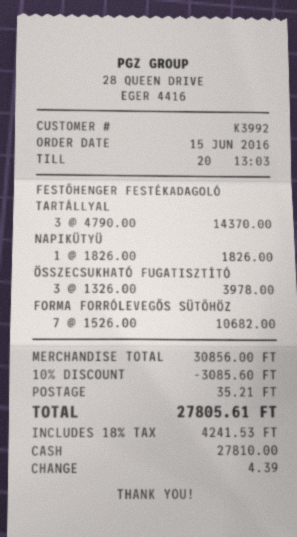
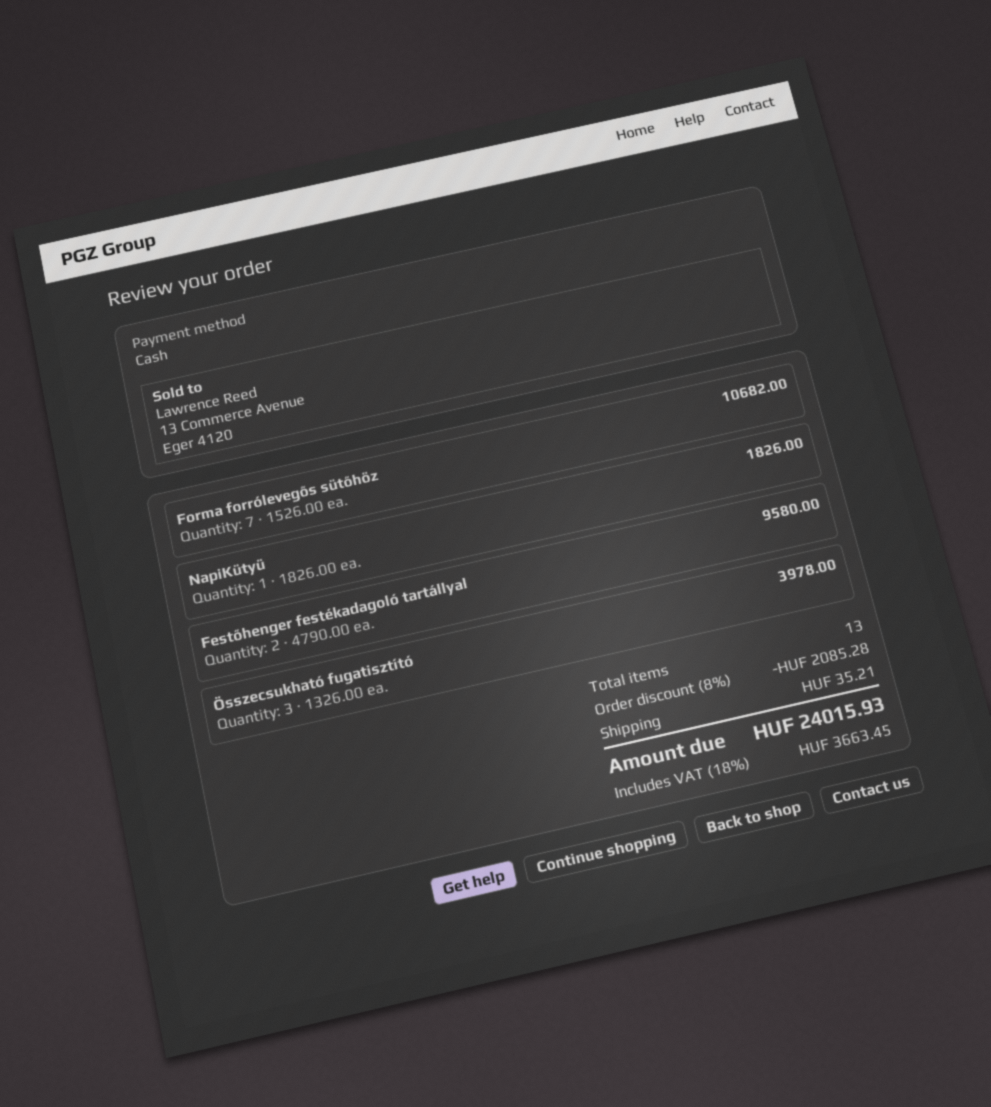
FESTŐHENGER FESTÉKADAGOLÓ TARTÁLLYAL: 3 x 4790.00 = 14370.00 -> 2 x 4790.00 = 9580.00
discount: 10% = 3085.60 -> 8% = 2085.28
tax: 18% = 4241.53 -> 18% = 3663.45
total: 27805.61 -> 24015.93

